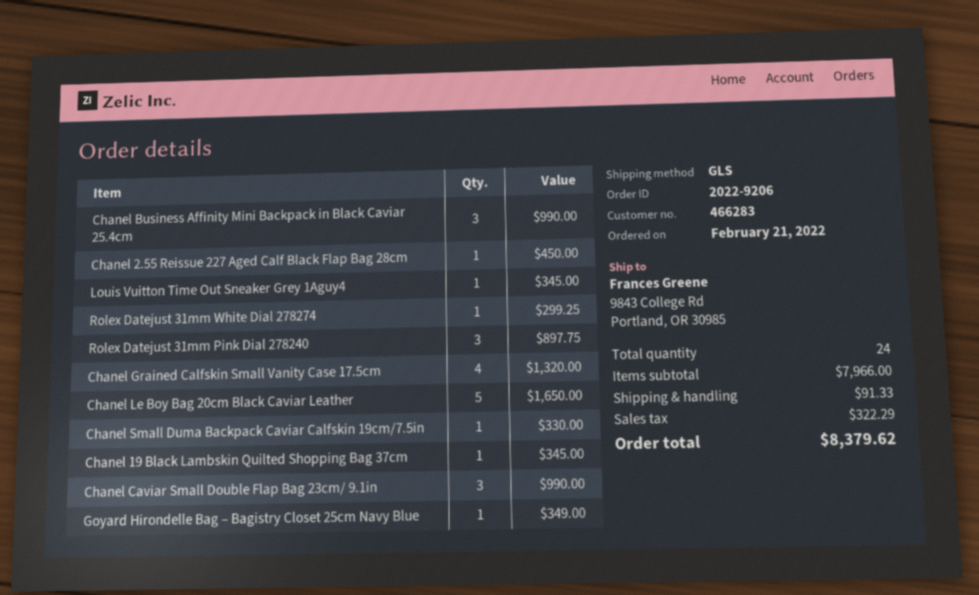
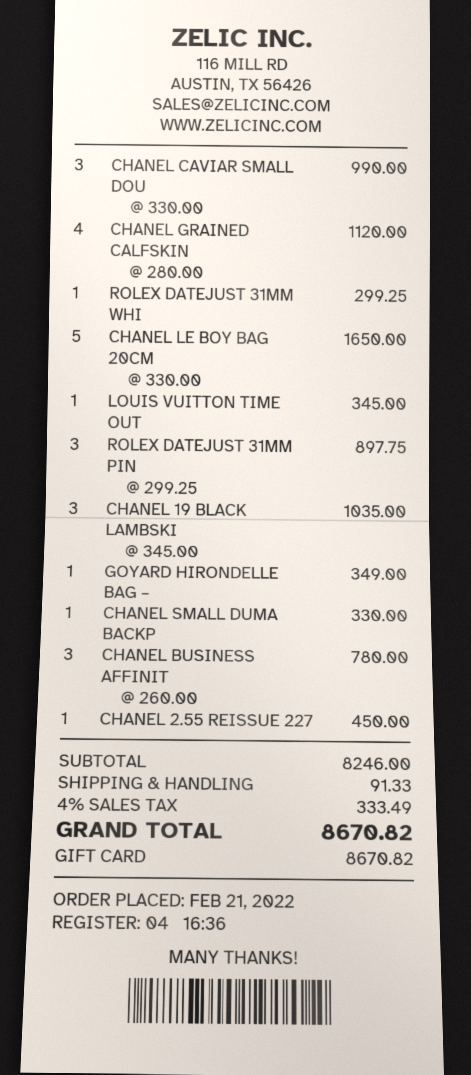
Chanel Business Affinity Mini Backpack in Black Caviar 25.4cm: 3 for 990.00 -> 3 for 780.00
Chanel Grained Calfskin Small Vanity Case 17.5cm: 4 for 1320.00 -> 4 for 1120.00
Chanel 19 Black Lambskin Quilted Shopping Bag 37cm: 1 for 345.00 -> 3 for 1035.00
subtotal: 7966.00 -> 8246.00
tax: 322.29 -> 333.49
total: 8379.62 -> 8670.82

